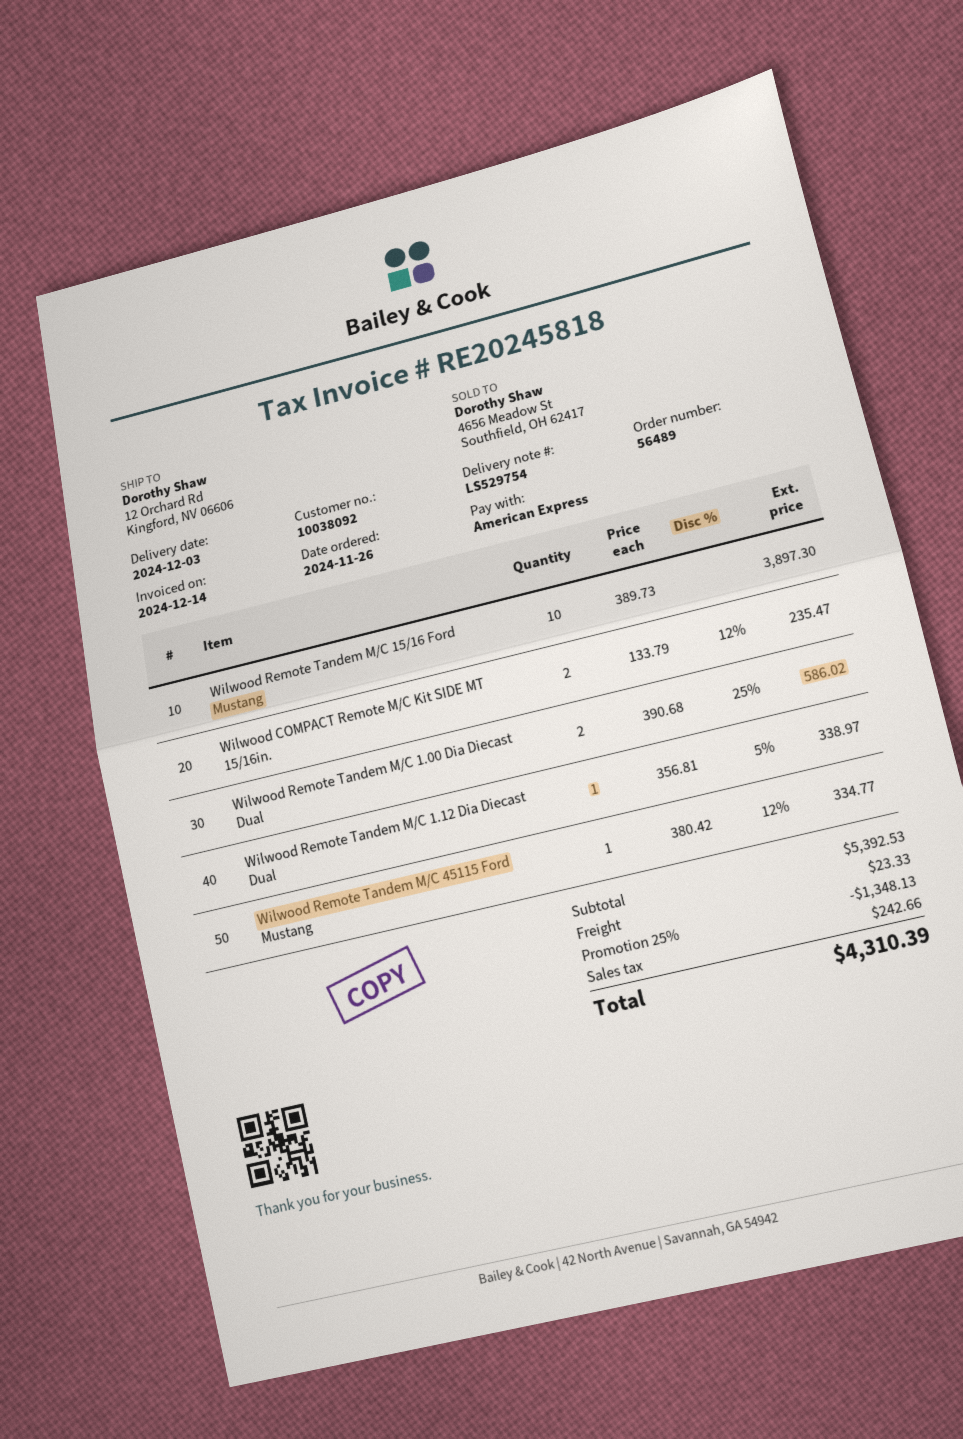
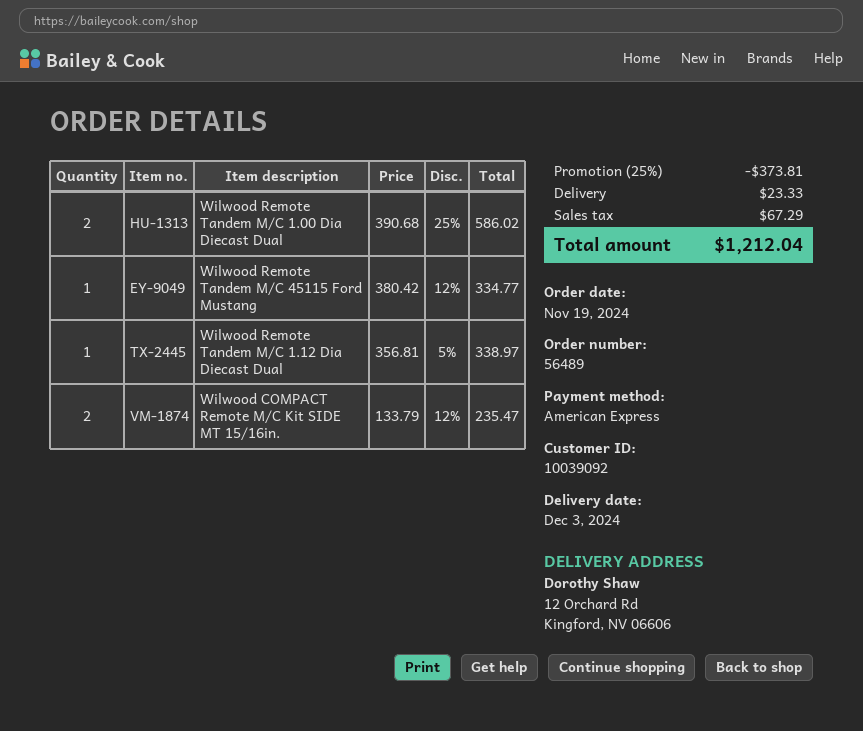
order date: 2024-11-26 -> 2024-11-19
customer number: 10038092 -> 10039092
Wilwood Remote Tandem M/C 15/16 Ford Mustang: 10 x 389.73 = 3897.30 -> none
discount: 25% = 1348.13 -> 25% = 373.81
tax: 242.66 -> 67.29
total: 4310.39 -> 1212.04

